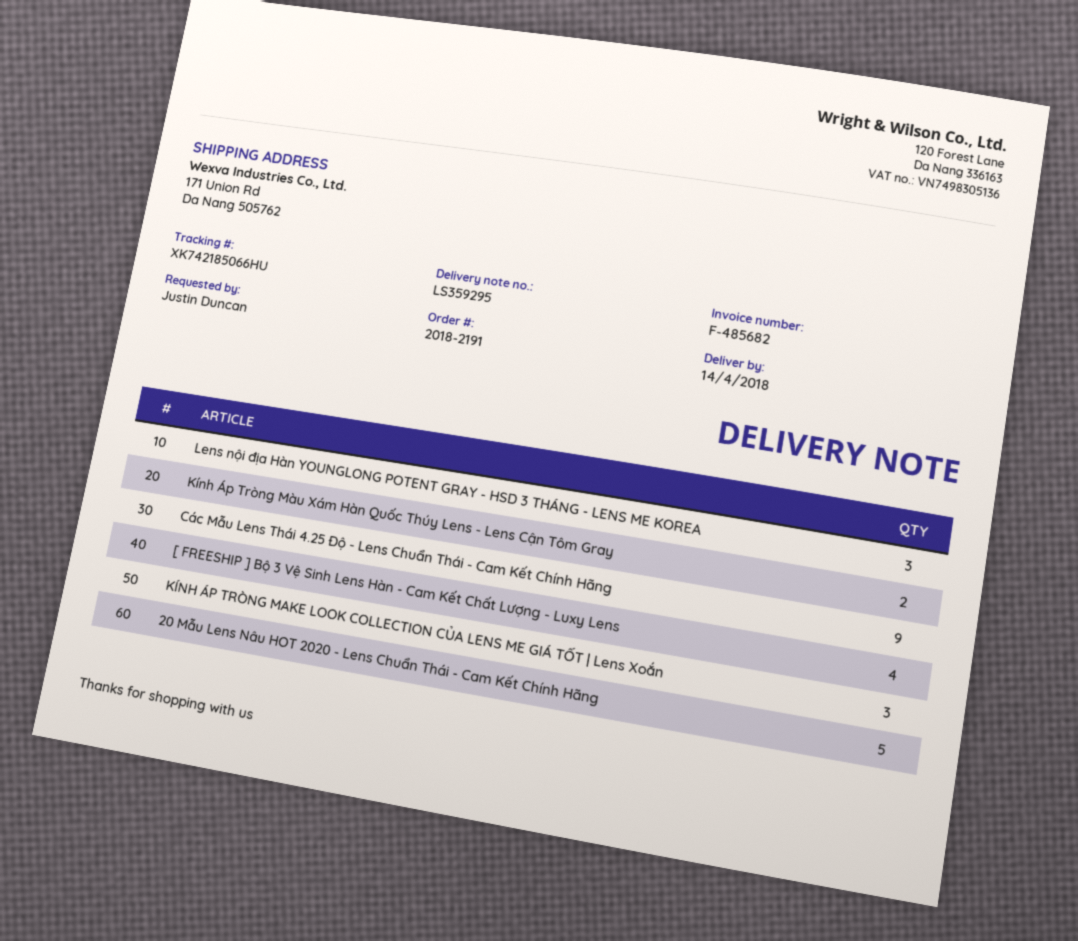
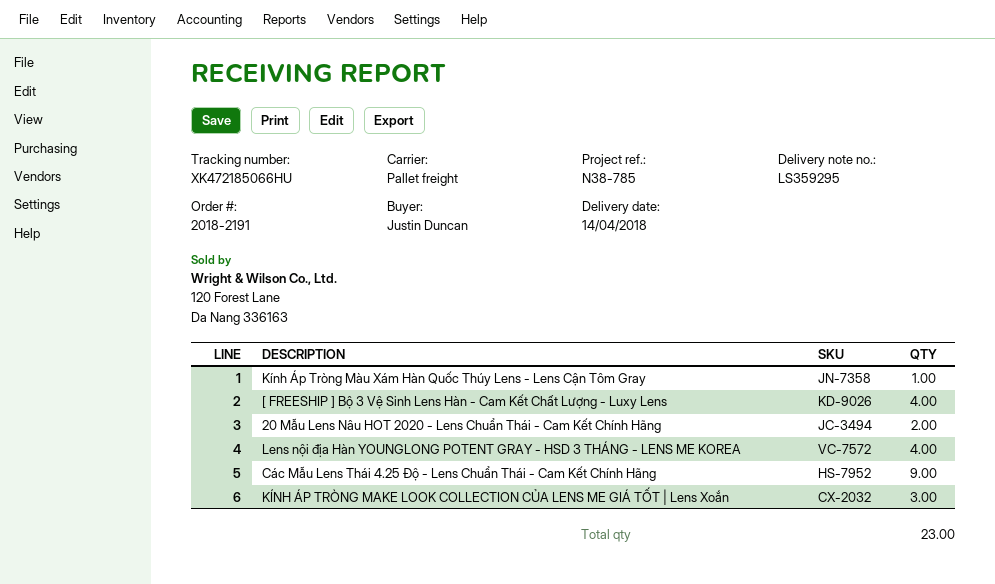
tracking number: XK742185066HU -> XK472185066HU
Lens nội địa Hàn YOUNGLONG POTENT GRAY - HSD 3 THÁNG - LENS ME KOREA: 3 -> 4
Kính Áp Tròng Màu Xám Hàn Quốc Thúy Lens - Lens Cận Tôm Gray: 2 -> 1
20 Mẫu Lens Nâu HOT 2020 - Lens Chuẩn Thái - Cam Kết Chính Hãng: 5 -> 2

